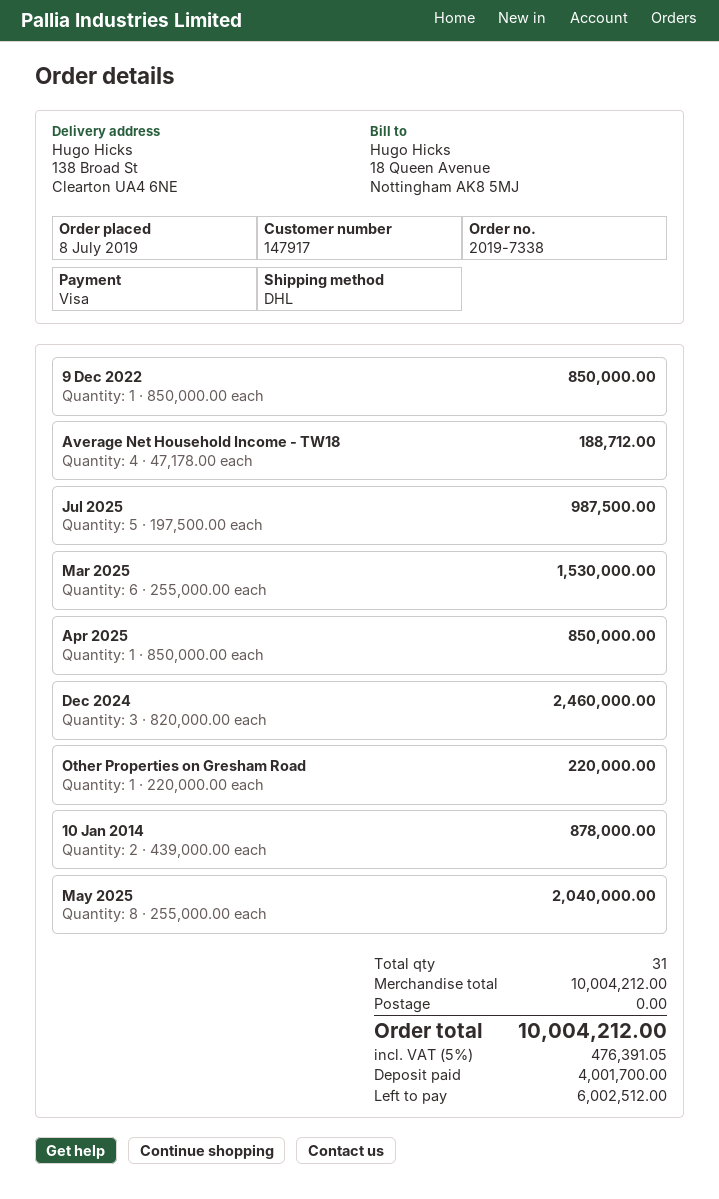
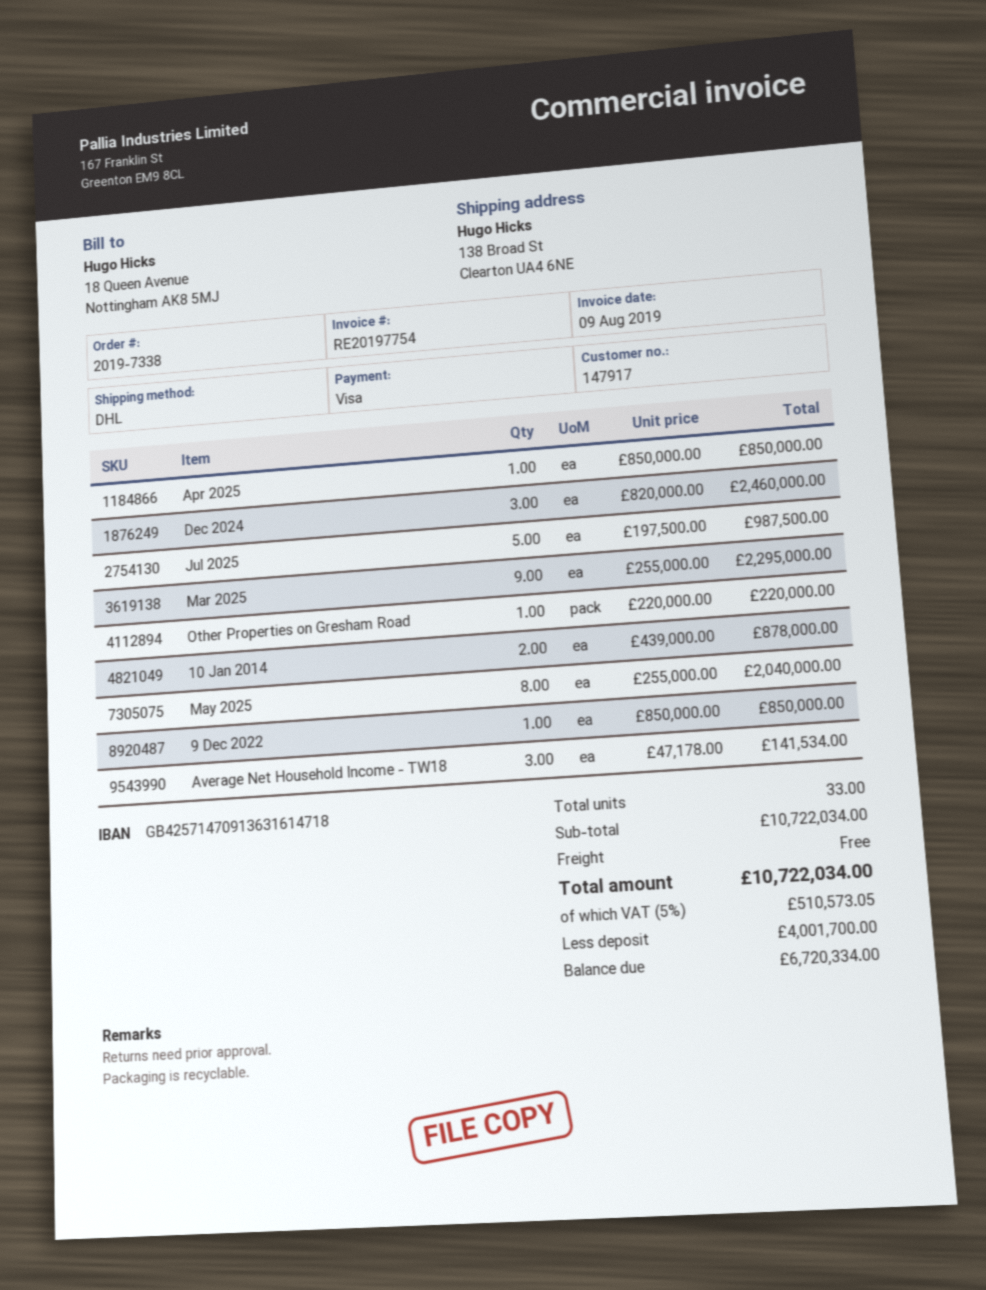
Average Net Household Income - TW18: 4 x 47178.00 = 188712.00 -> 3 x 47178.00 = 141534.00
Mar 2025: 6 x 255000.00 = 1530000.00 -> 9 x 255000.00 = 2295000.00
total quantity: 31 -> 33
subtotal: 10004212.00 -> 10722034.00
tax: 5% = 476391.05 -> 5% = 510573.05
total: 10004212.00 -> 10722034.00
balance: 6002512.00 -> 6720334.00

